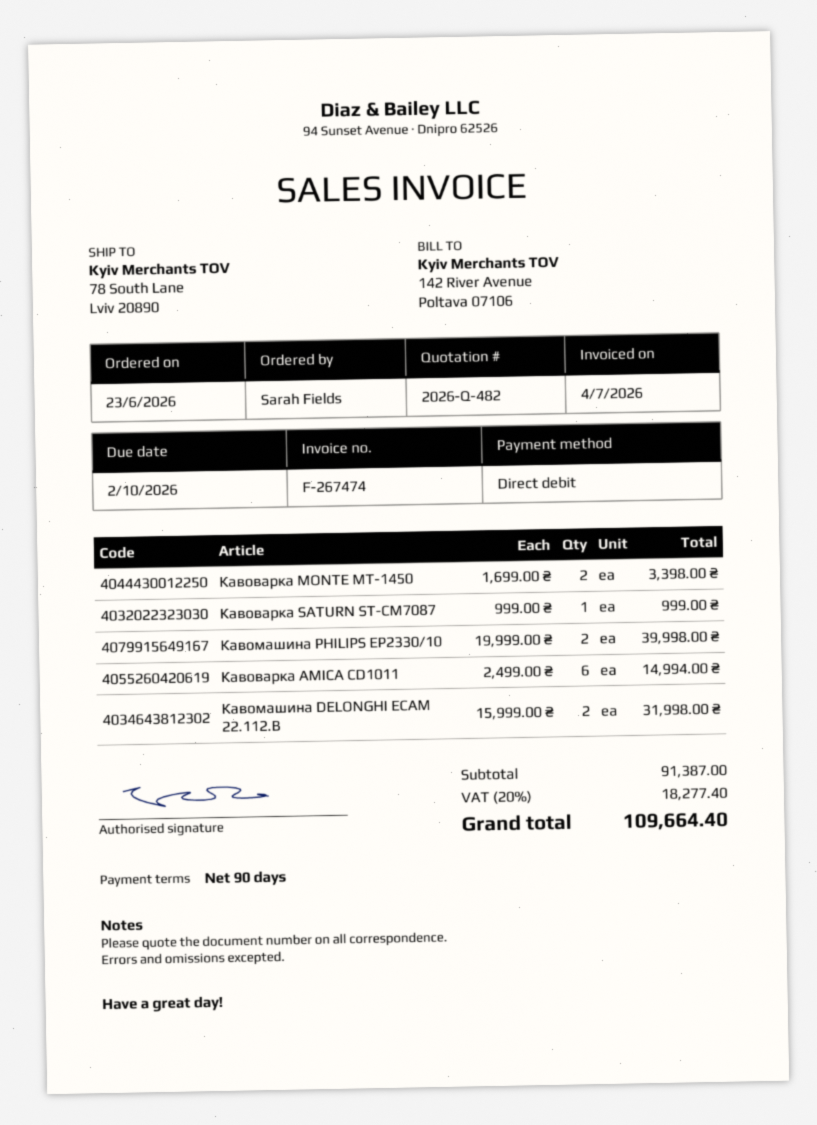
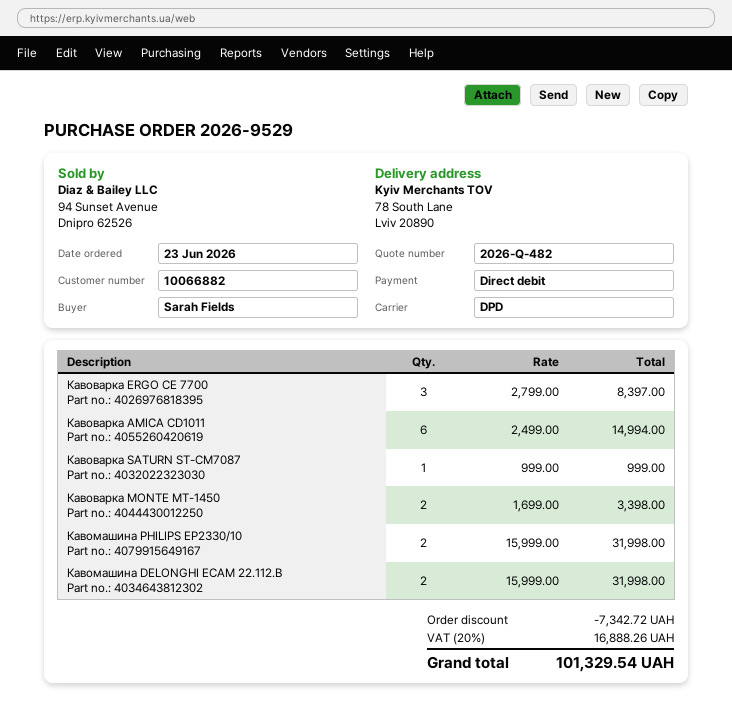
Кавомашина PHILIPS EP2330/10: 2 x 19999.00 = 39998.00 -> 2 x 15999.00 = 31998.00
Кавоварка ERGO CE 7700: none -> 3 x 2799.00 = 8397.00
discount: none -> 7342.72
tax: 20% = 18277.40 -> 20% = 16888.26
total: 109664.40 -> 101329.54

